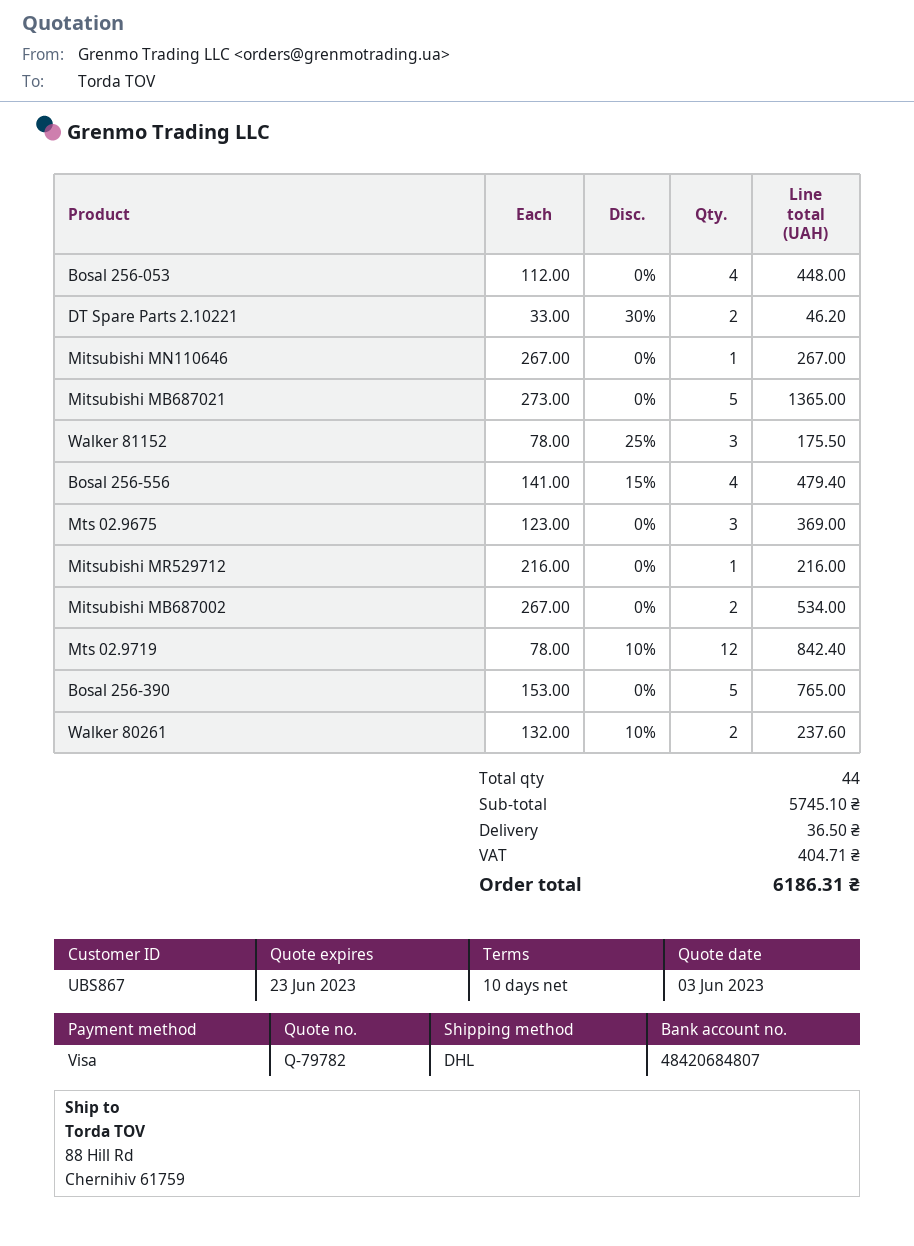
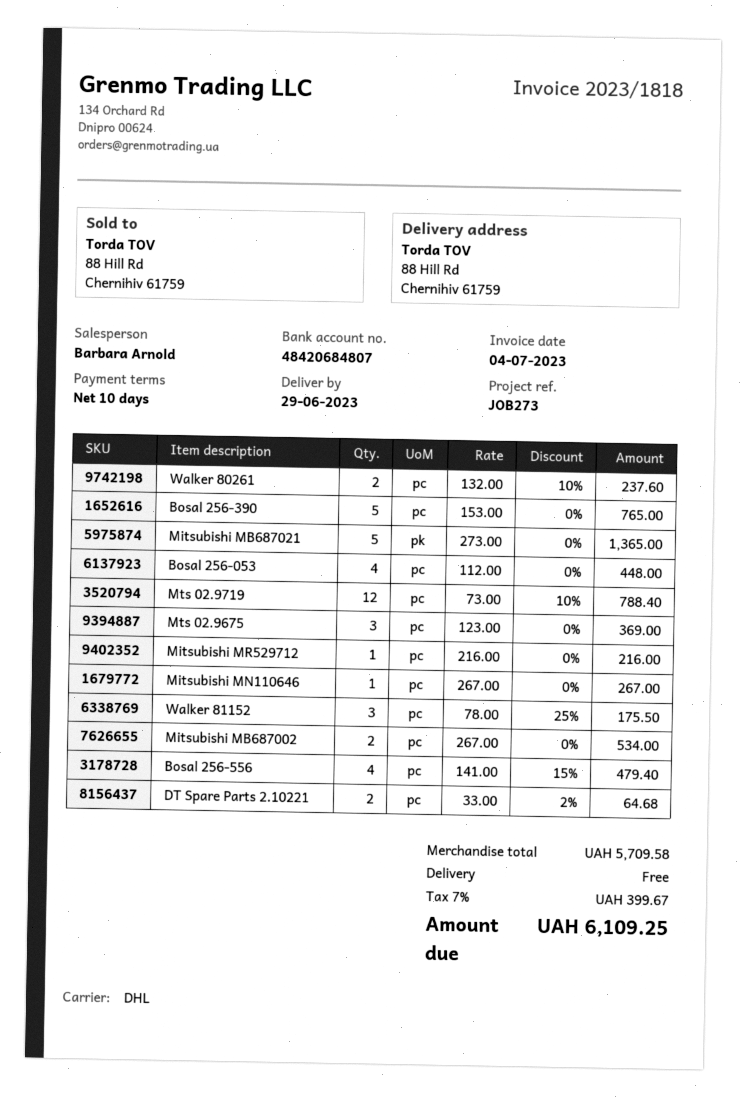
DT Spare Parts 2.10221: 2 x 33.00 - 30% = 46.20 -> 2 x 33.00 - 2% = 64.68
Mts 02.9719: 12 x 78.00 - 10% = 842.40 -> 12 x 73.00 - 10% = 788.40
subtotal: 5745.10 -> 5709.58
shipping: 36.50 -> 0.00
tax: 404.71 -> 399.67
total: 6186.31 -> 6109.25

